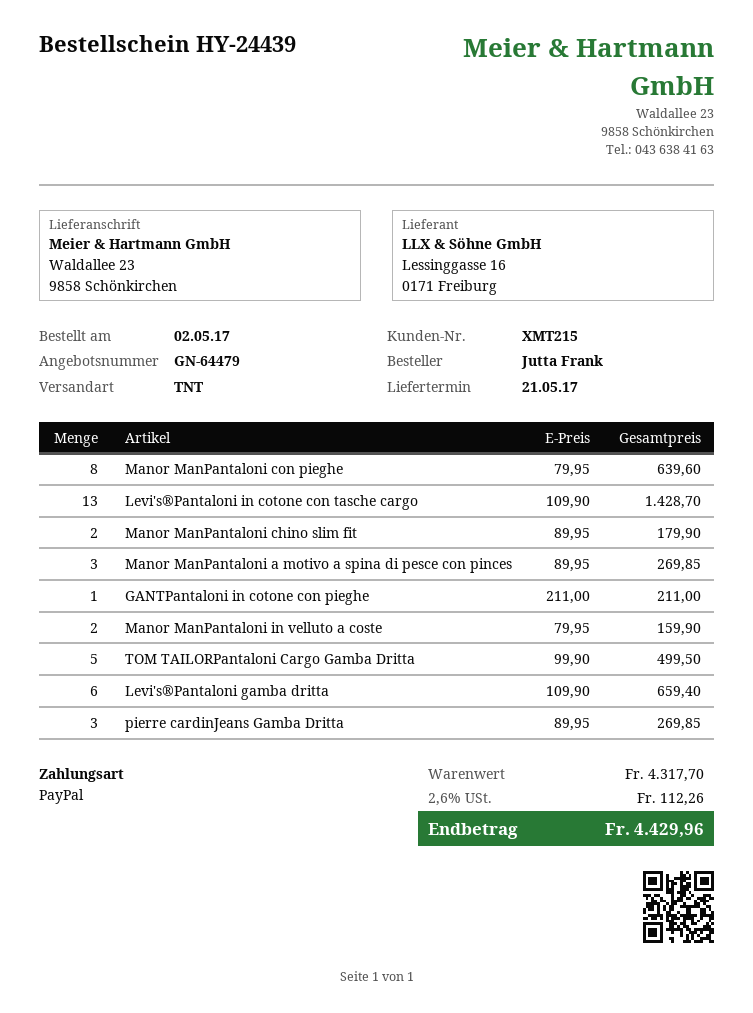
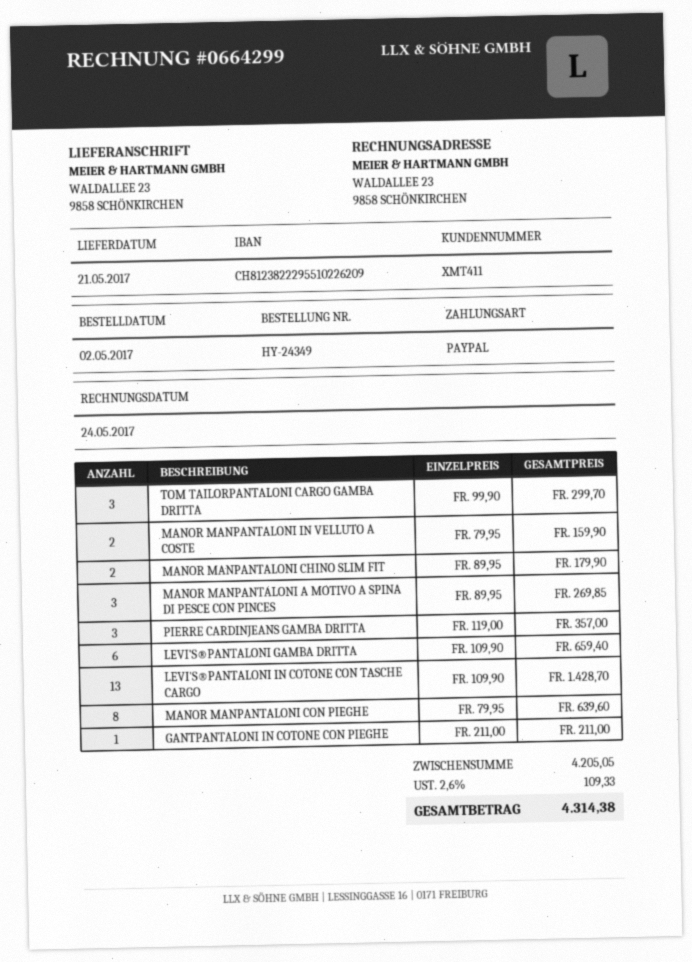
order number: HY-24439 -> HY-24349
customer number: XMT215 -> XMT411
TOM TAILORPantaloni Cargo Gamba Dritta: 5 x 99.90 = 499.50 -> 3 x 99.90 = 299.70
pierre cardinJeans Gamba Dritta: 3 x 89.95 = 269.85 -> 3 x 119.00 = 357.00
subtotal: 4317.70 -> 4205.05
tax: 2.6% = 112.26 -> 2.6% = 109.33
total: 4429.96 -> 4314.38

